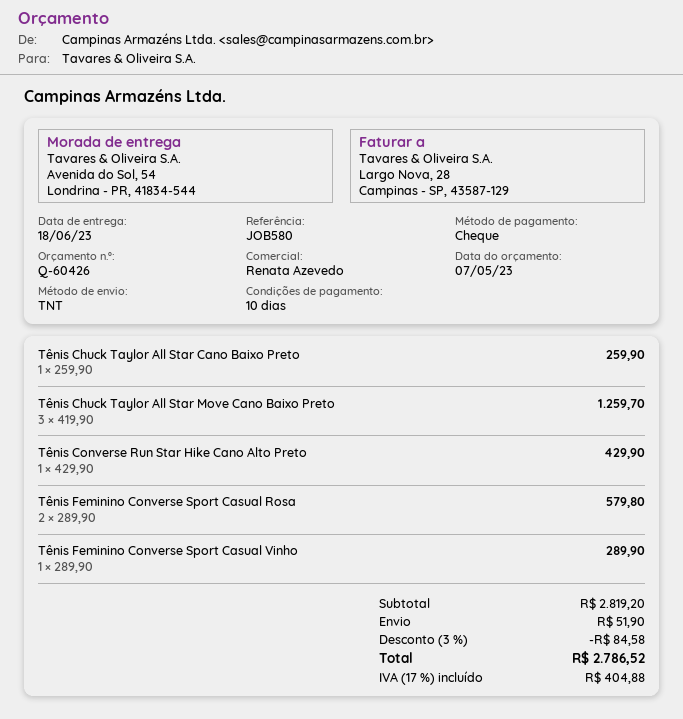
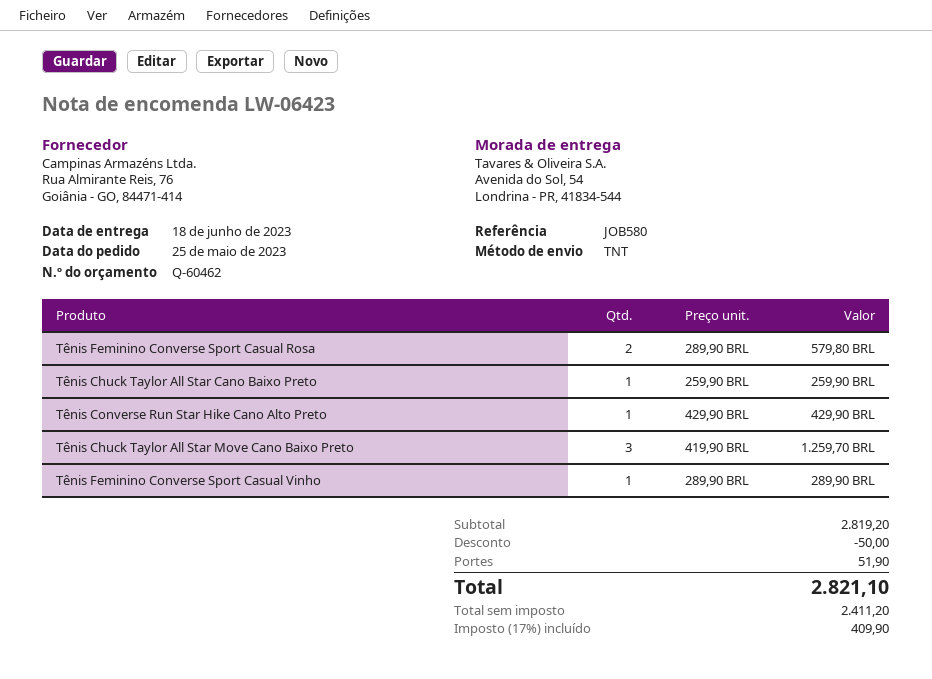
quote number: Q-60426 -> Q-60462
discount: 84.58 -> 50.00
tax: 17% = 404.88 -> 17% = 409.90
total: 2786.52 -> 2821.10

